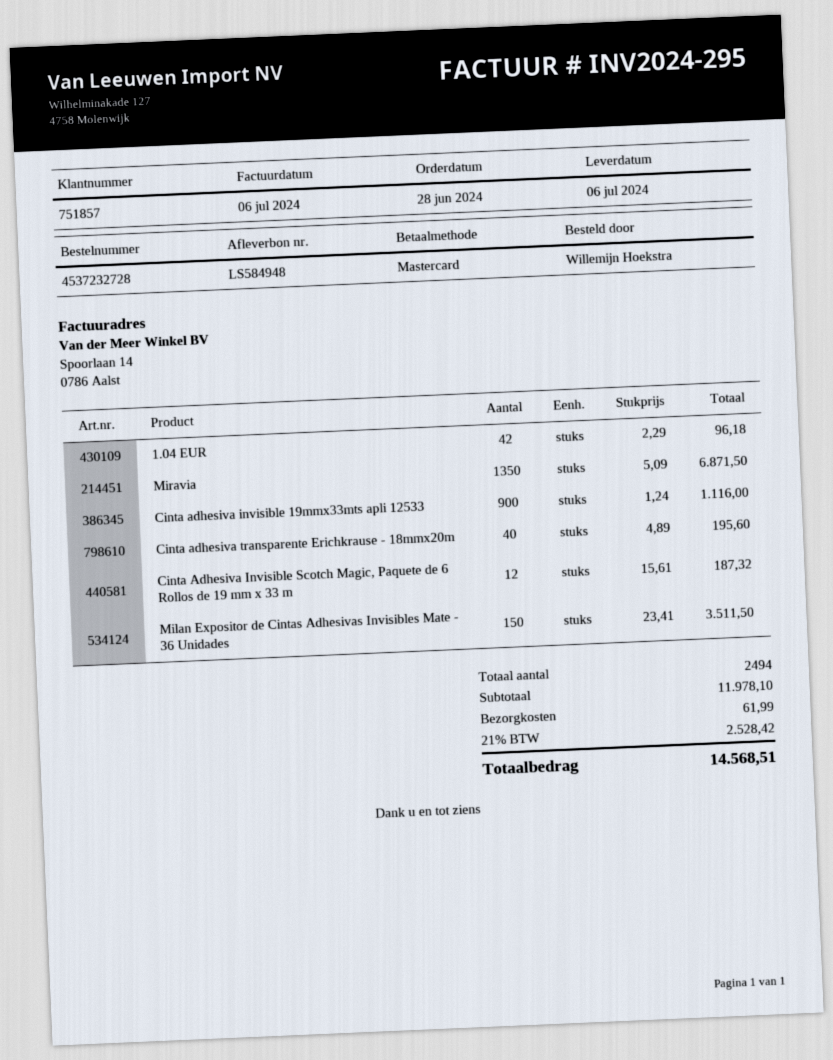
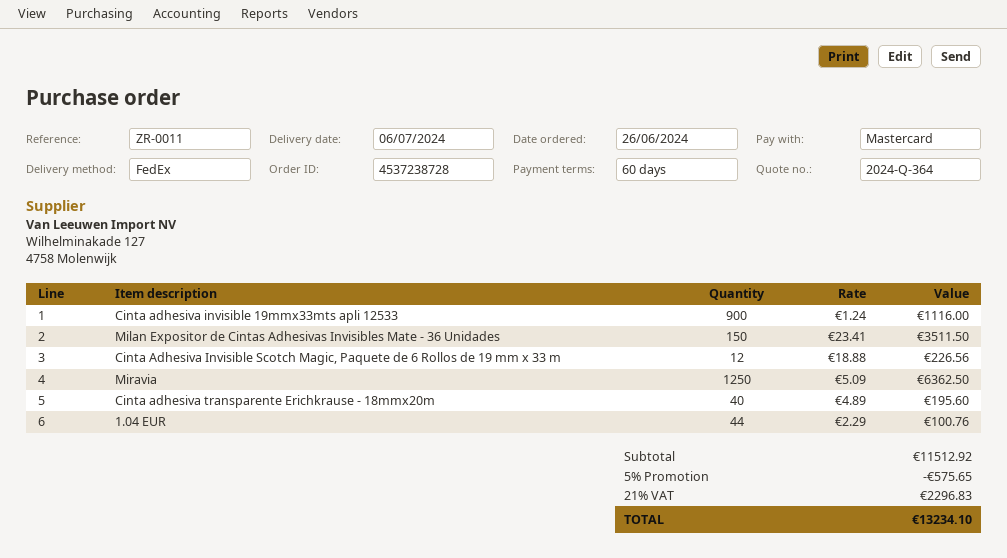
order number: 4537232728 -> 4537238728
order date: 2024-06-28 -> 2024-06-26
1.04 EUR: 42 x 2.29 = 96.18 -> 44 x 2.29 = 100.76
Miravia: 1350 x 5.09 = 6871.50 -> 1250 x 5.09 = 6362.50
Cinta Adhesiva Invisible Scotch Magic, Paquete de 6 Rollos de 19 mm x 33 m: 12 x 15.61 = 187.32 -> 12 x 18.88 = 226.56
subtotal: 11978.10 -> 11512.92
discount: none -> 5% = 575.65
shipping: 61.99 -> none
tax: 21% = 2528.42 -> 21% = 2296.83
total: 14568.51 -> 13234.10

